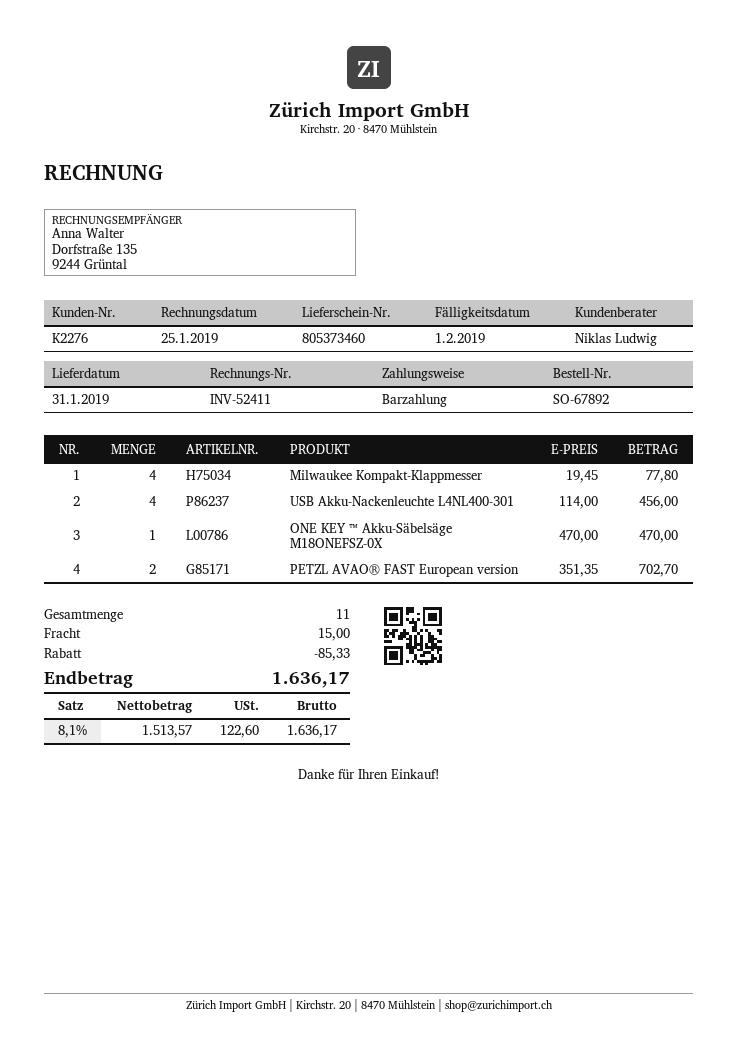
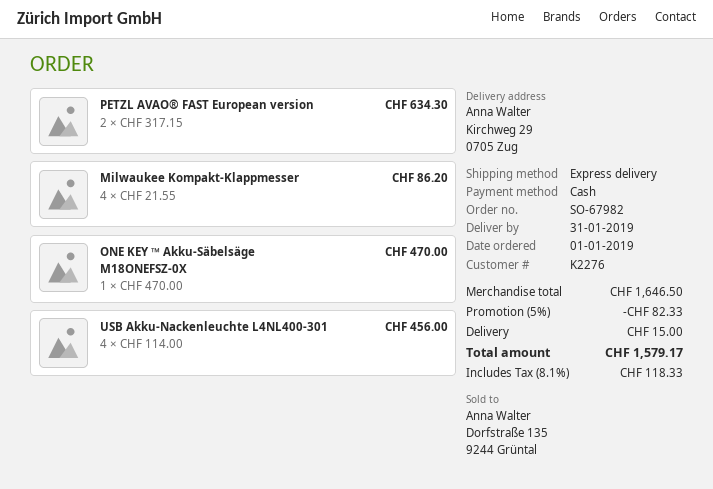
order number: SO-67892 -> SO-67982
Milwaukee Kompakt-Klappmesser: 4 x 19.45 = 77.80 -> 4 x 21.55 = 86.20
PETZL AVAO® FAST European version: 2 x 351.35 = 702.70 -> 2 x 317.15 = 634.30
discount: 85.33 -> 82.33
tax: 8.1% = 122.60 -> 8.1% = 118.33
total: 1636.17 -> 1579.17

